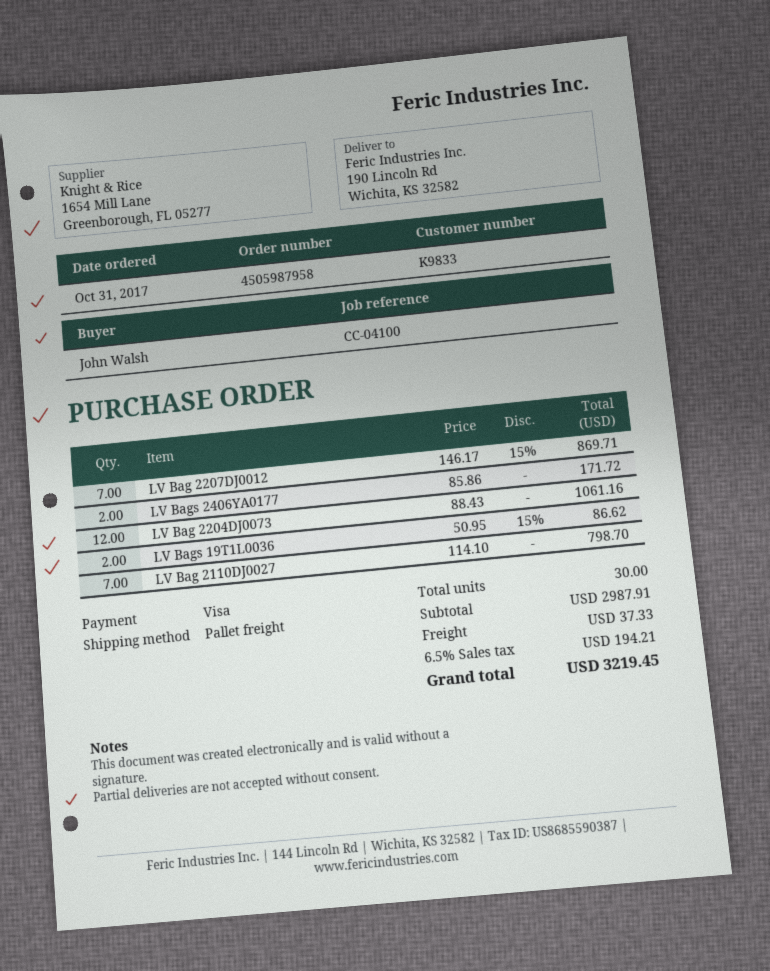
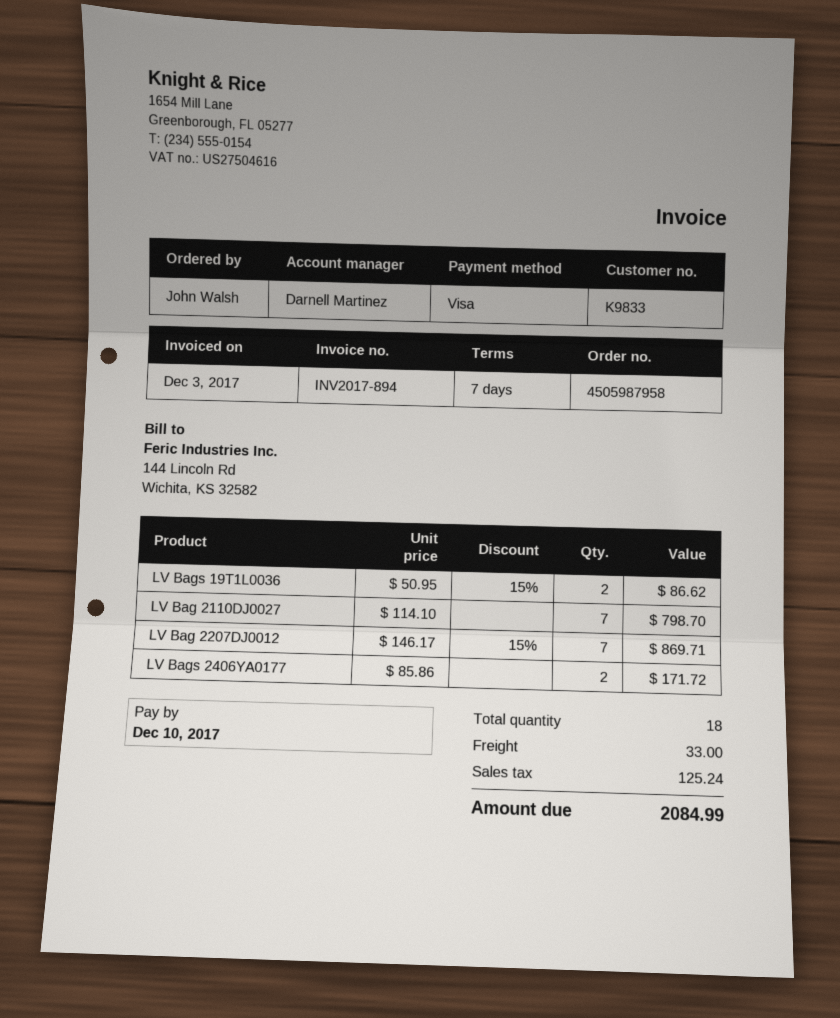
LV Bag 2204DJ0073: 12 x 88.43 = 1061.16 -> none
total quantity: 30 -> 18
shipping: 37.33 -> 33.00
tax: 194.21 -> 125.24
total: 3219.45 -> 2084.99

